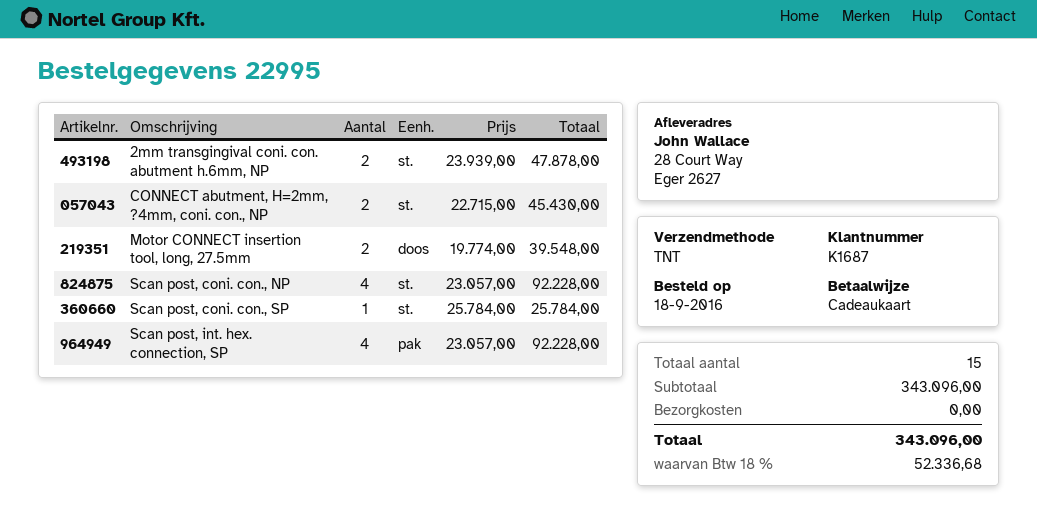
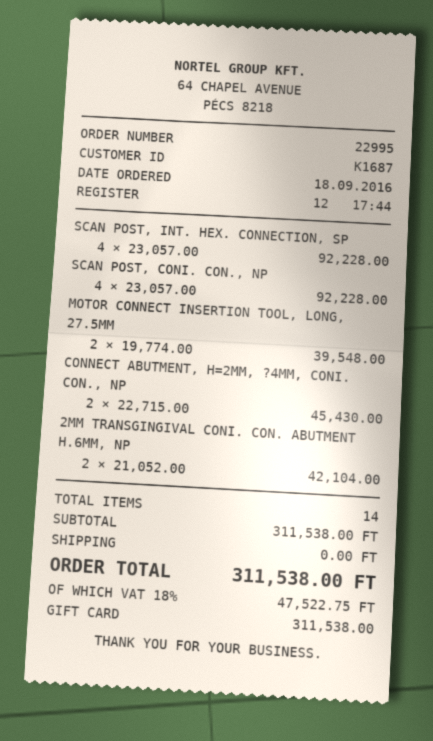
2mm transgingival coni. con. abutment h.6mm, NP: 2 x 23939.00 = 47878.00 -> 2 x 21052.00 = 42104.00
Scan post, coni. con., SP: 1 x 25784.00 = 25784.00 -> none
total quantity: 15 -> 14
subtotal: 343096.00 -> 311538.00
tax: 18% = 52336.68 -> 18% = 47522.75
total: 343096.00 -> 311538.00

